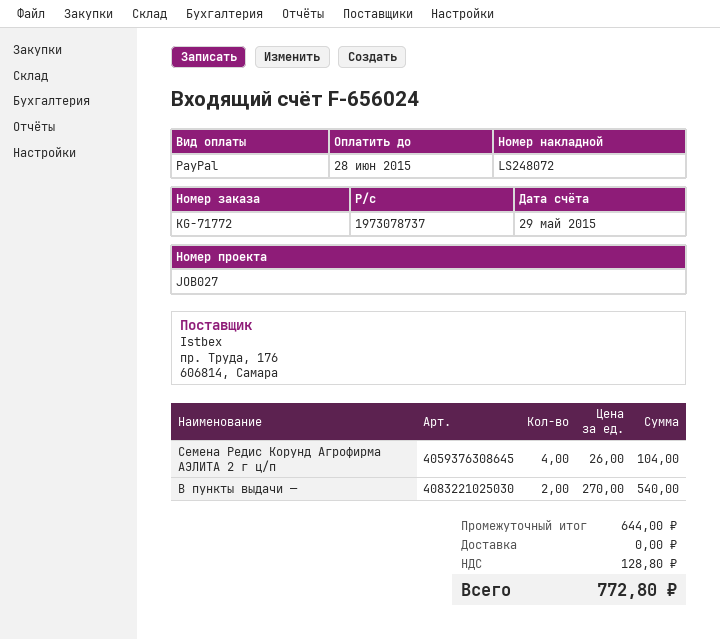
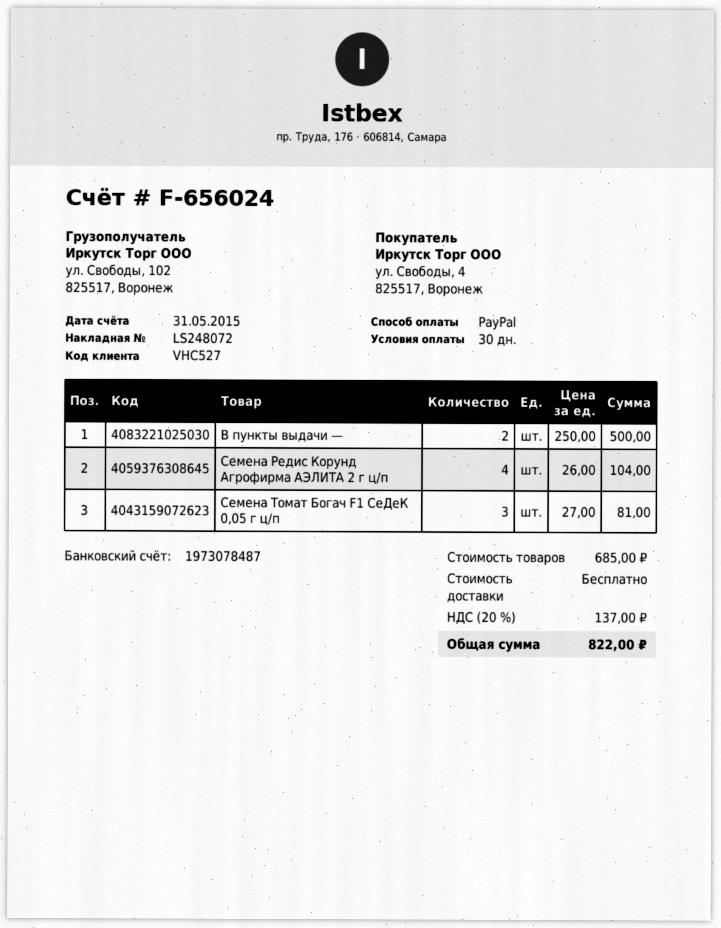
invoice date: 2015-05-29 -> 2015-05-31
bank account: 1973078737 -> 1973078487
В пункты выдачи —: 2 x 270.00 = 540.00 -> 2 x 250.00 = 500.00
Семена Томат Богач F1 СеДеК 0,05 г ц/п: none -> 3 x 27.00 = 81.00
subtotal: 644.00 -> 685.00
tax: 128.80 -> 137.00
total: 772.80 -> 822.00

